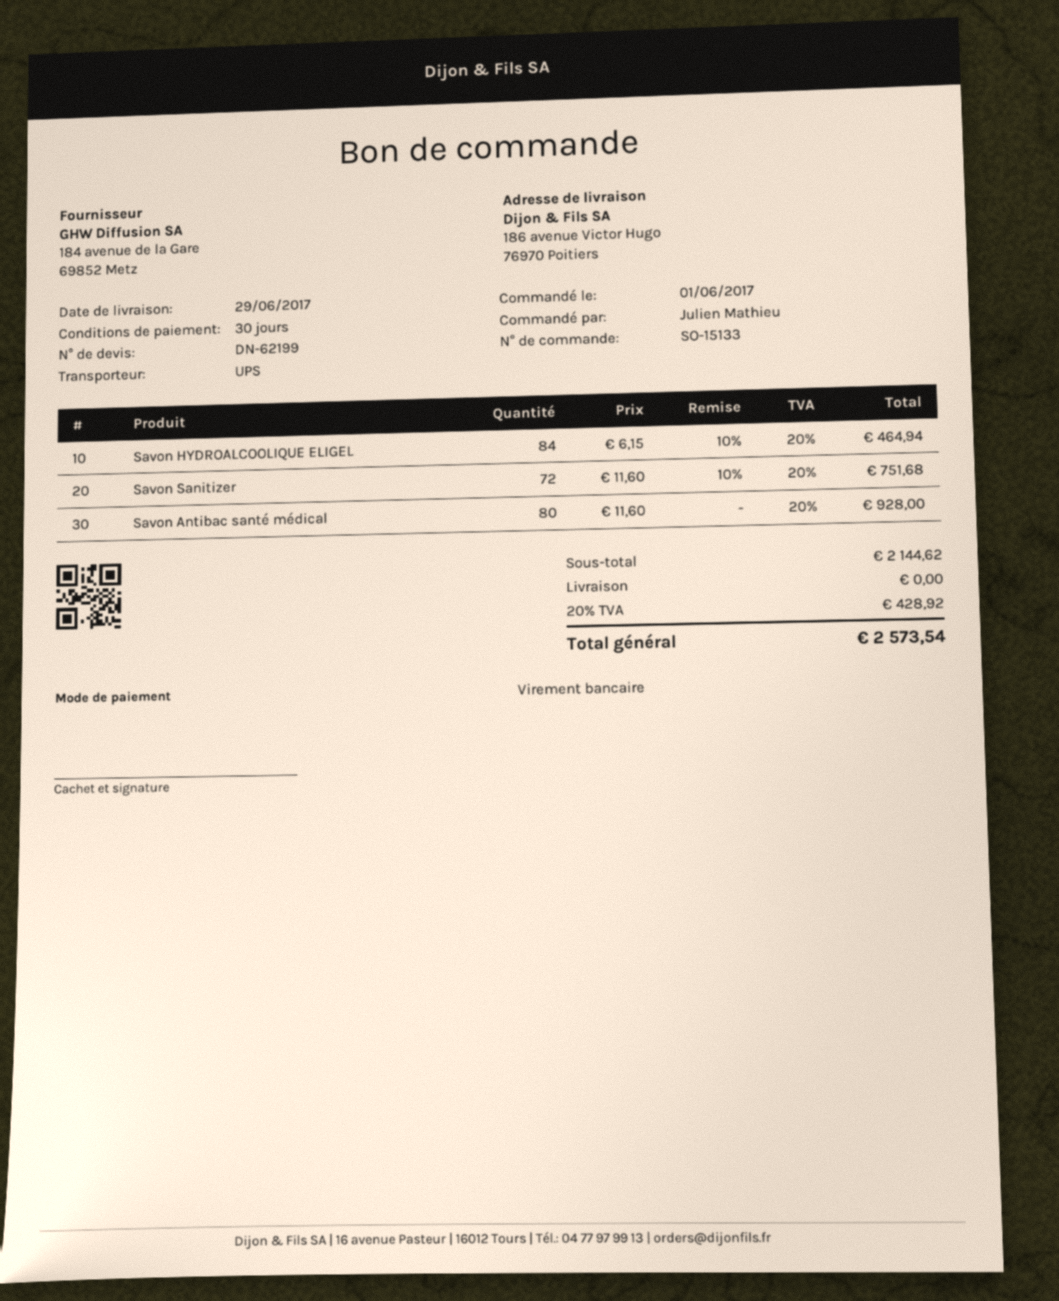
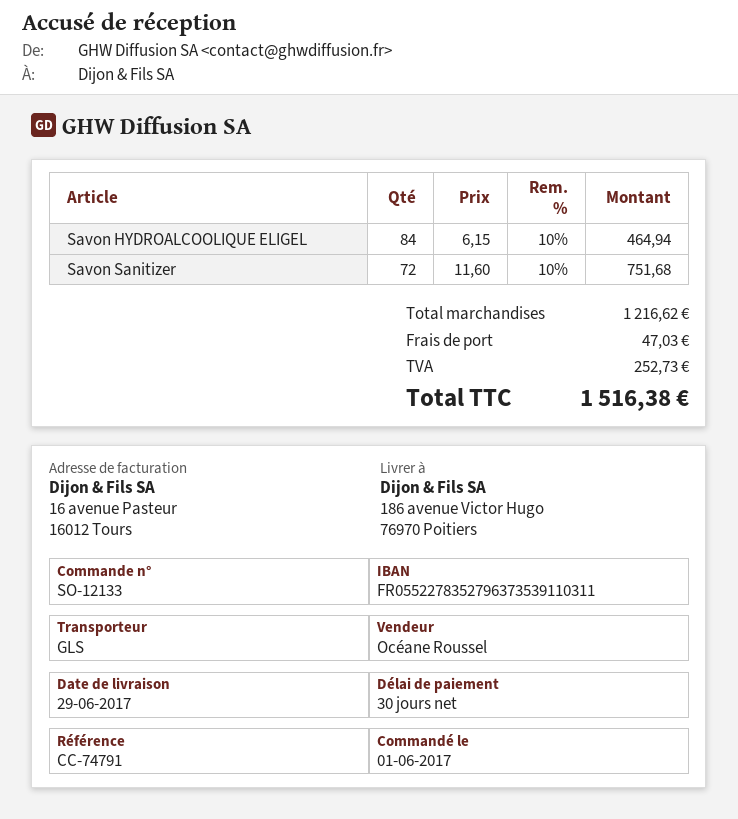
order number: SO-15133 -> SO-12133
shipping method: UPS -> GLS
Savon Antibac santé médical: 80 x 11.60 = 928.00 -> none
subtotal: 2144.62 -> 1216.62
shipping: 0.00 -> 47.03
tax: 428.92 -> 252.73
total: 2573.54 -> 1516.38

